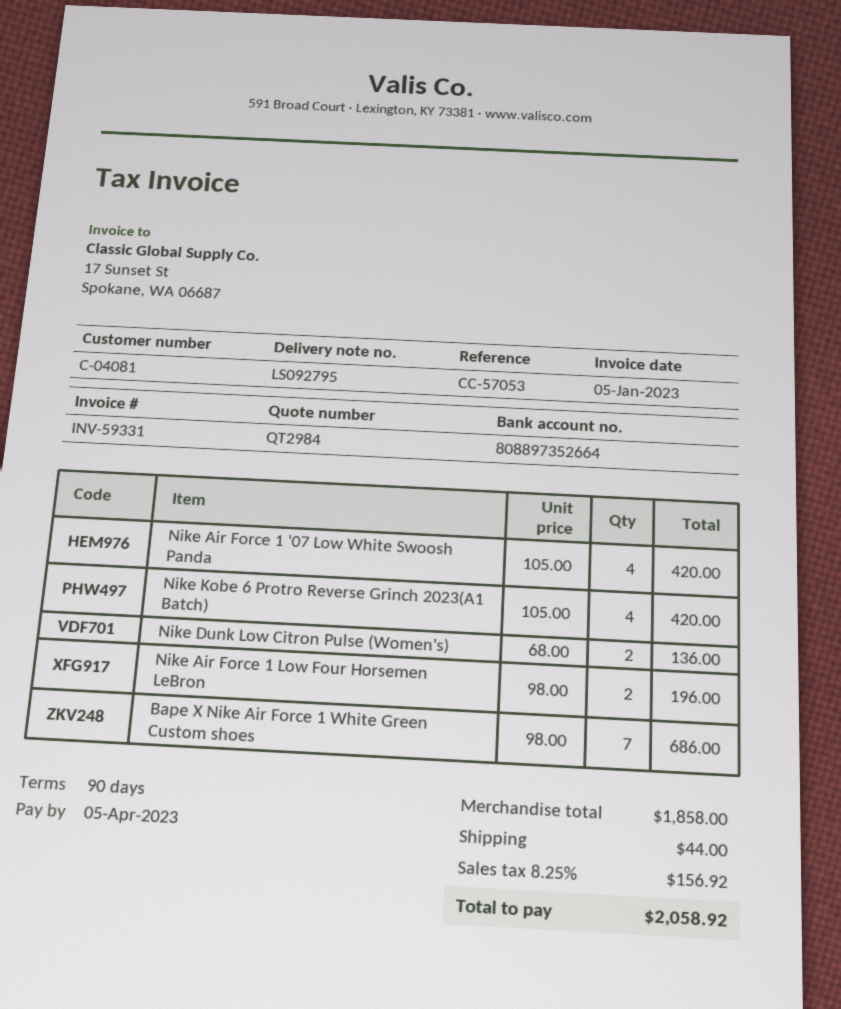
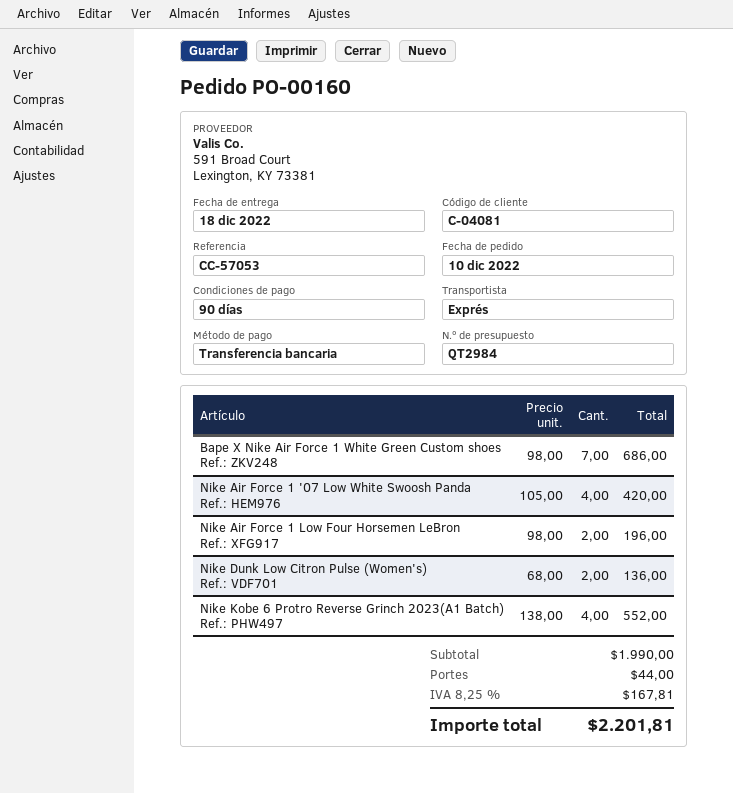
Nike Kobe 6 Protro Reverse Grinch 2023(A1 Batch): 4 x 105.00 = 420.00 -> 4 x 138.00 = 552.00
subtotal: 1858.00 -> 1990.00
tax: 8.25% = 156.92 -> 8.25% = 167.81
total: 2058.92 -> 2201.81

